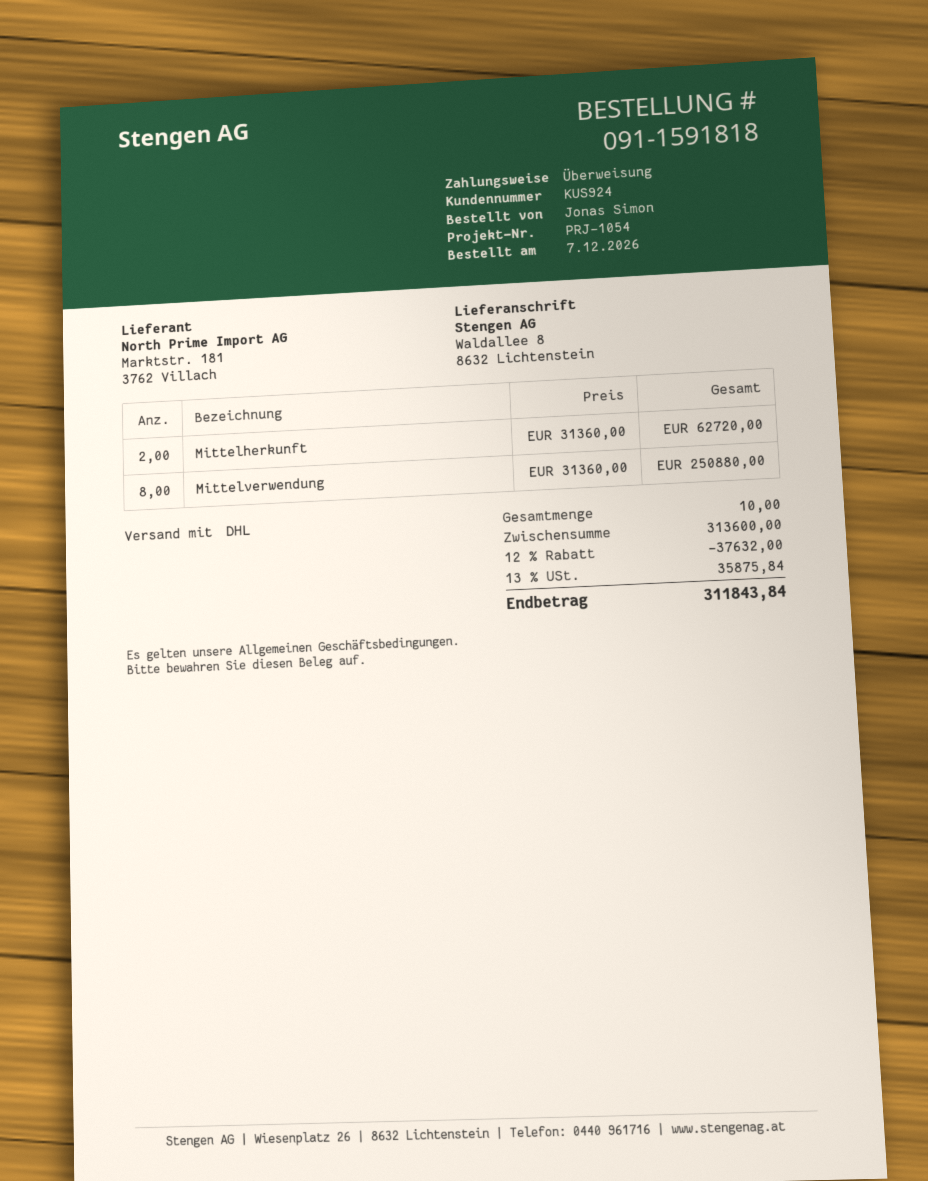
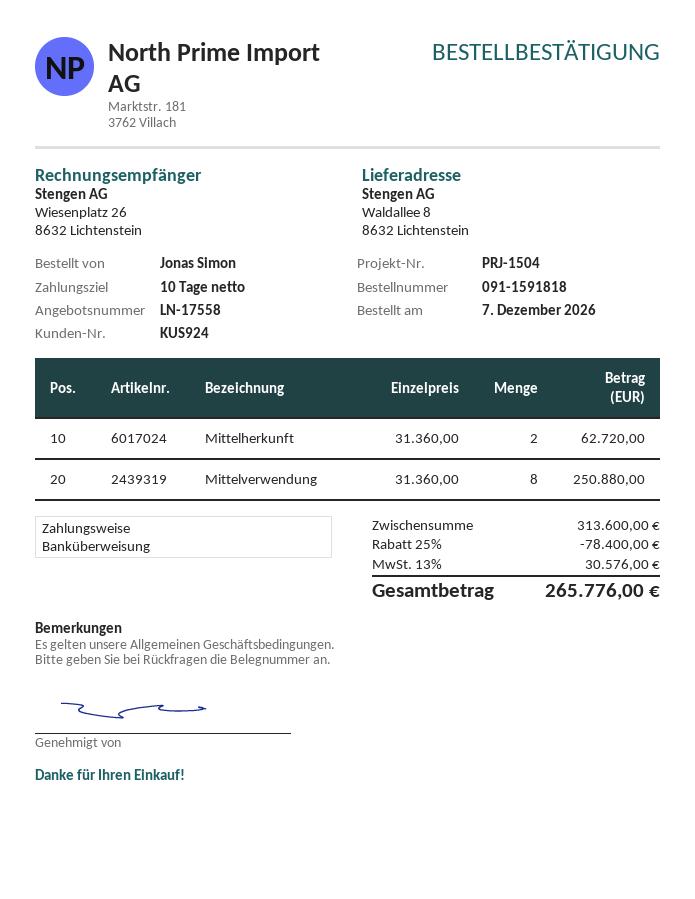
reference: PRJ-1054 -> PRJ-1504
discount: 12% = 37632.00 -> 25% = 78400.00
tax: 13% = 35875.84 -> 13% = 30576.00
total: 311843.84 -> 265776.00

